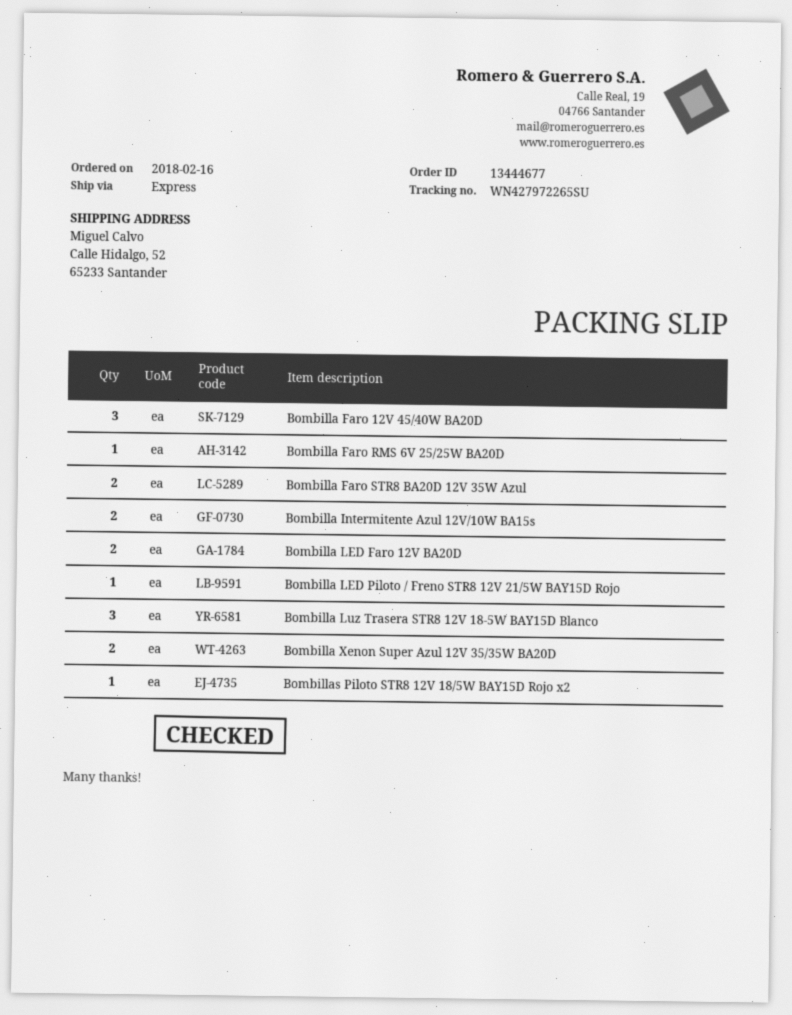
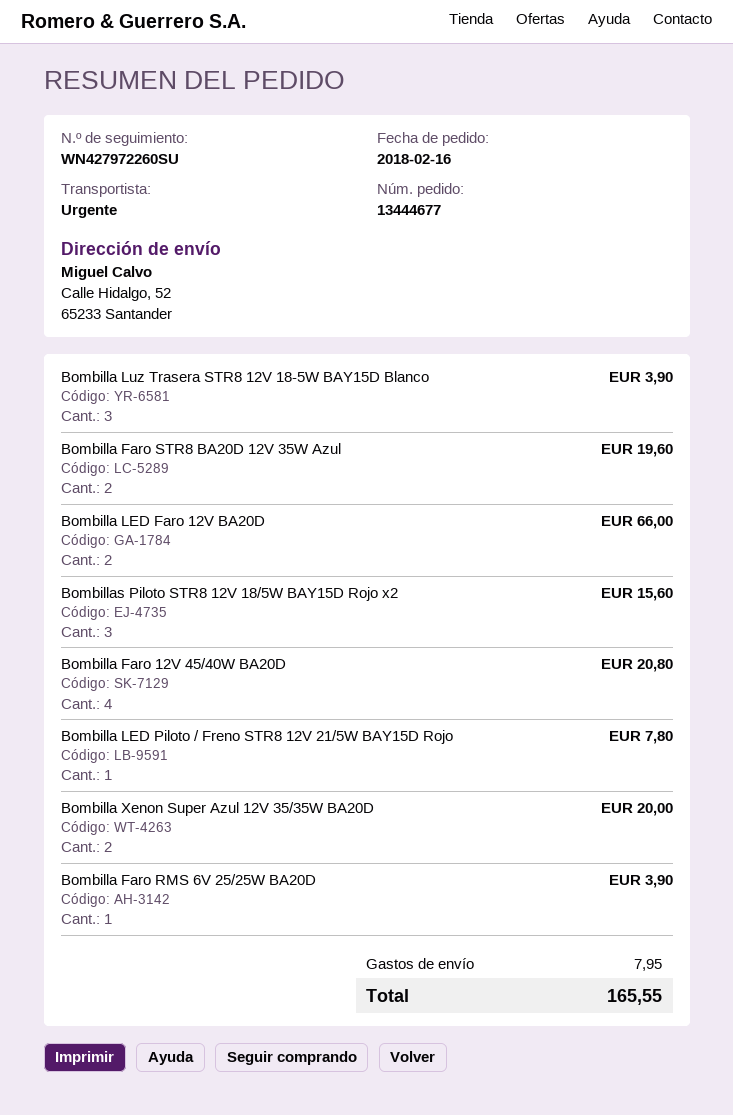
tracking number: WN427972265SU -> WN427972260SU
Bombilla Faro 12V 45/40W BA20D: 3 -> 4
Bombilla Intermitente Azul 12V/10W BA15s: 2 -> none
Bombillas Piloto STR8 12V 18/5W BAY15D Rojo x2: 1 -> 3

